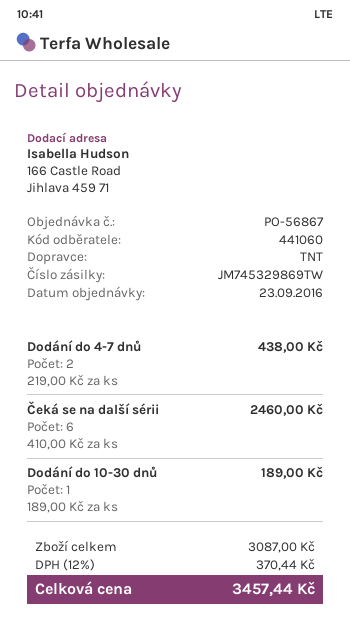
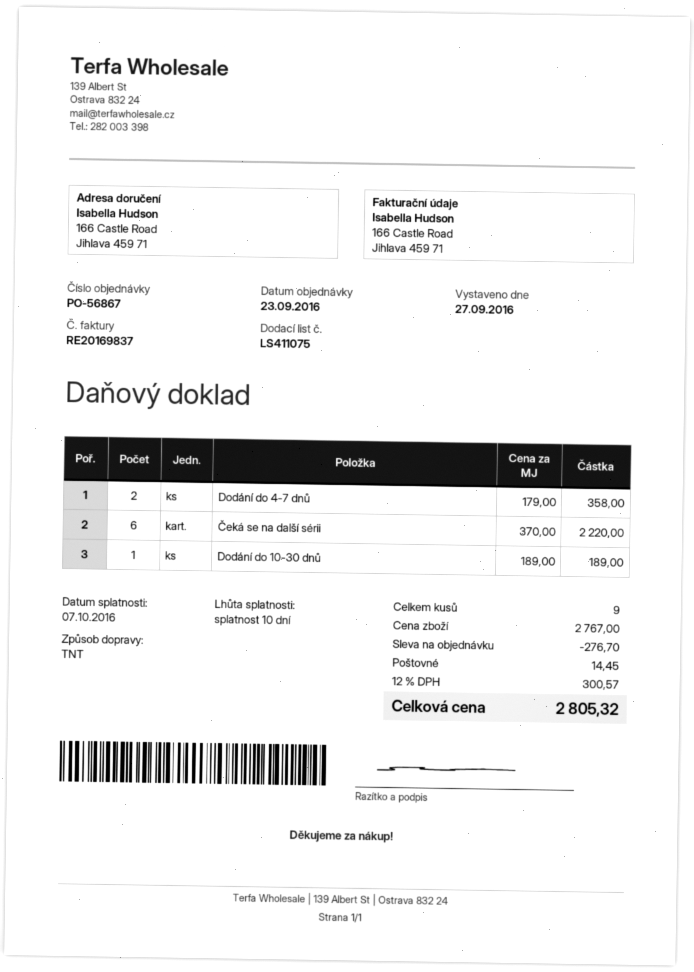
Dodání do 4-7 dnů: 2 x 219.00 = 438.00 -> 2 x 179.00 = 358.00
Čeká se na další sérii: 6 x 410.00 = 2460.00 -> 6 x 370.00 = 2220.00
subtotal: 3087.00 -> 2767.00
discount: none -> 276.70
shipping: none -> 14.45
tax: 12% = 370.44 -> 12% = 300.57
total: 3457.44 -> 2805.32

